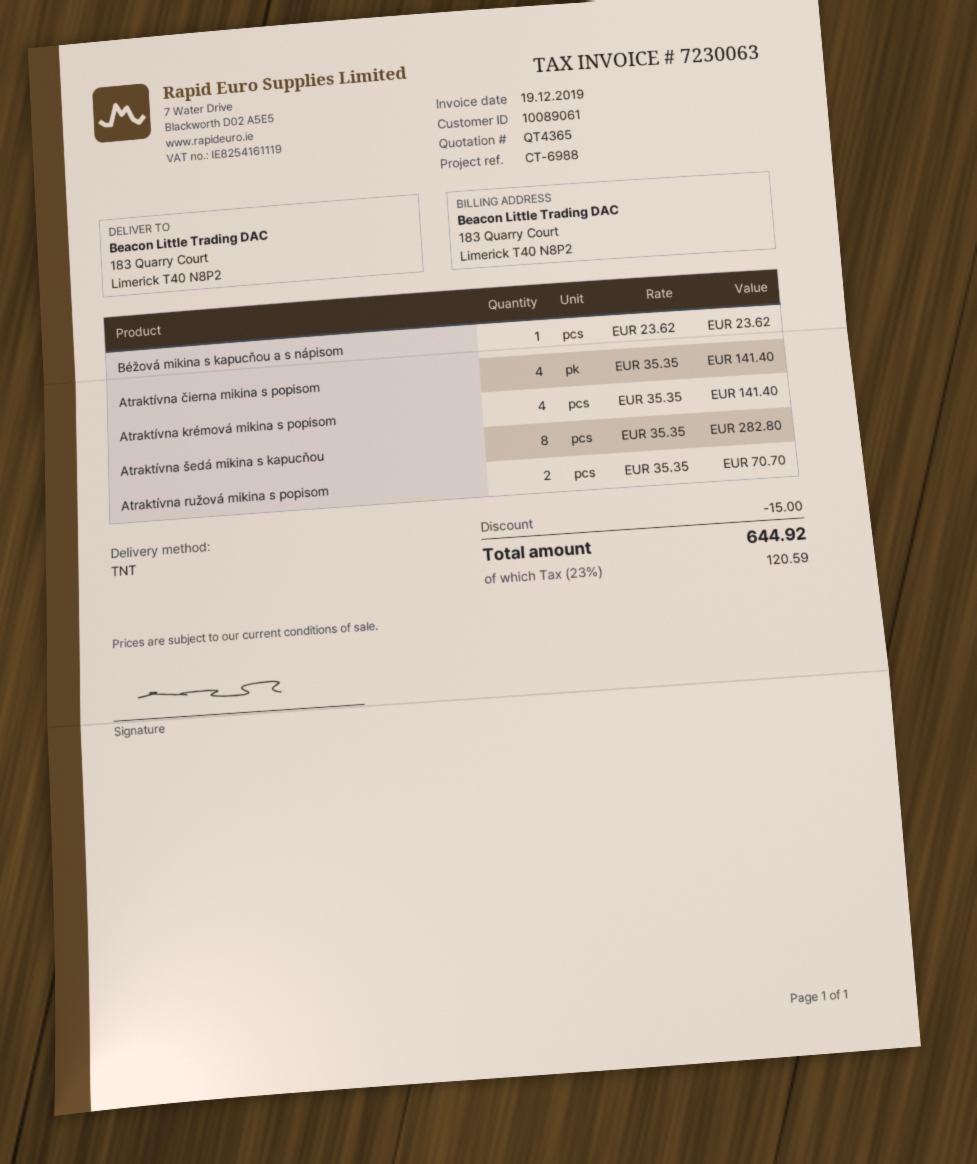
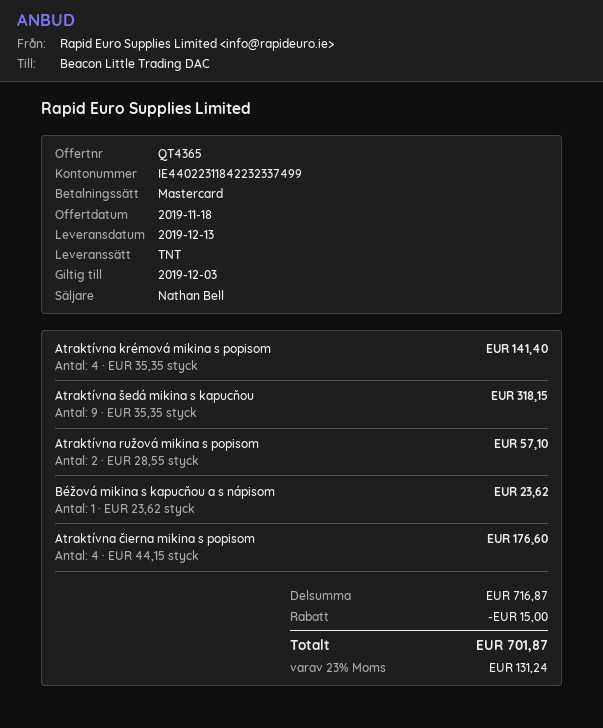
Atraktívna čierna mikina s popisom: 4 x 35.35 = 141.40 -> 4 x 44.15 = 176.60
Atraktívna šedá mikina s kapucňou: 8 x 35.35 = 282.80 -> 9 x 35.35 = 318.15
Atraktívna ružová mikina s popisom: 2 x 35.35 = 70.70 -> 2 x 28.55 = 57.10
tax: 23% = 120.59 -> 23% = 131.24
total: 644.92 -> 701.87

